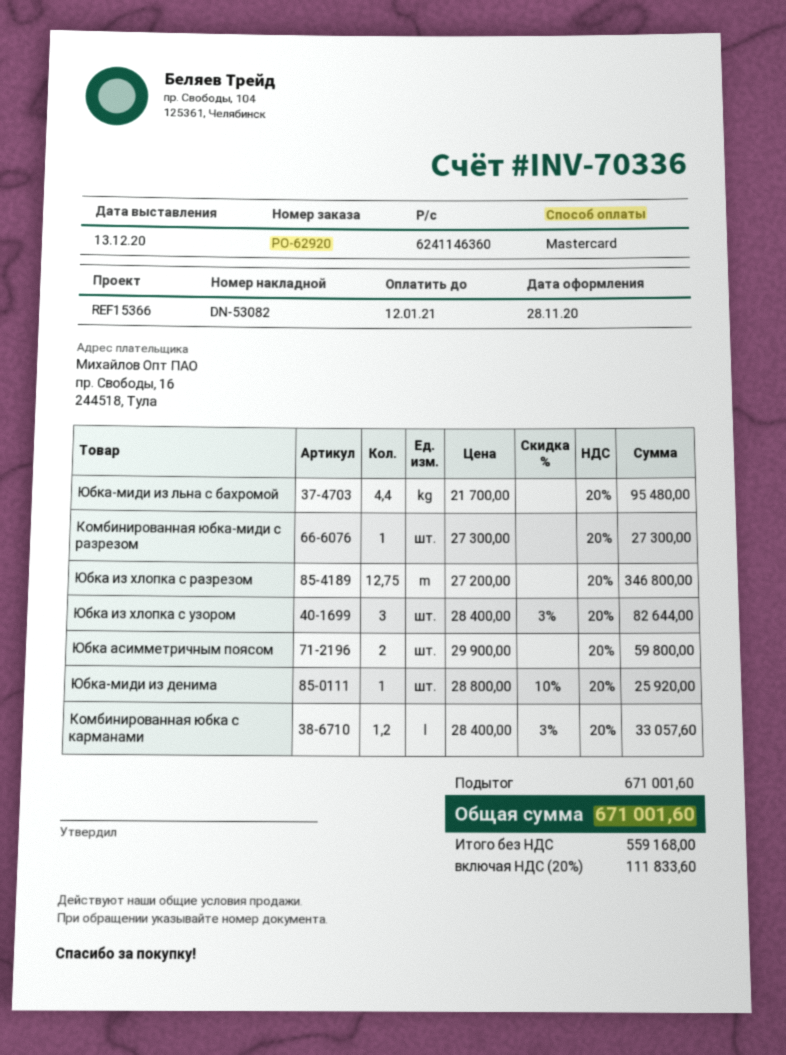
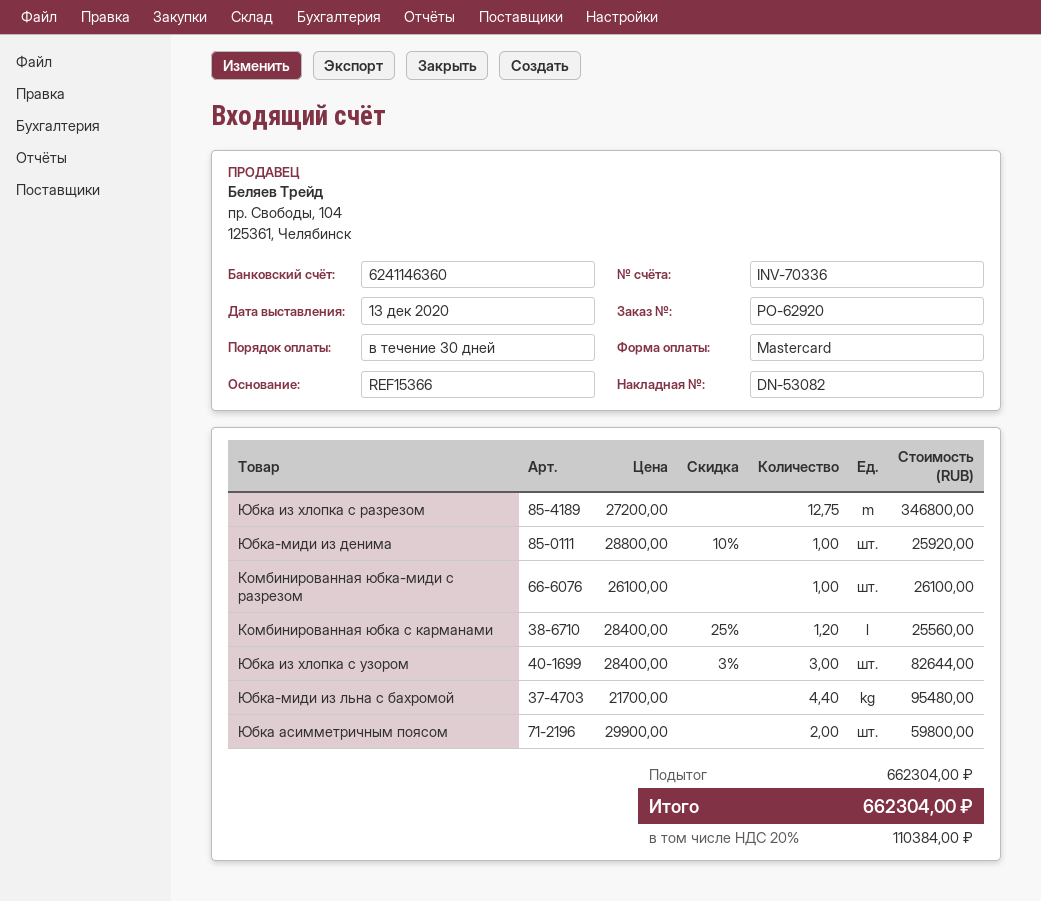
Комбинированная юбка-миди с разрезом: 1 x 27300.00 = 27300.00 -> 1 x 26100.00 = 26100.00
Комбинированная юбка с карманами: 1.2 x 28400.00 - 3% = 33057.60 -> 1.2 x 28400.00 - 25% = 25560.00
subtotal: 671001.60 -> 662304.00
tax: 20% = 111833.60 -> 20% = 110384.00
total: 671001.60 -> 662304.00

